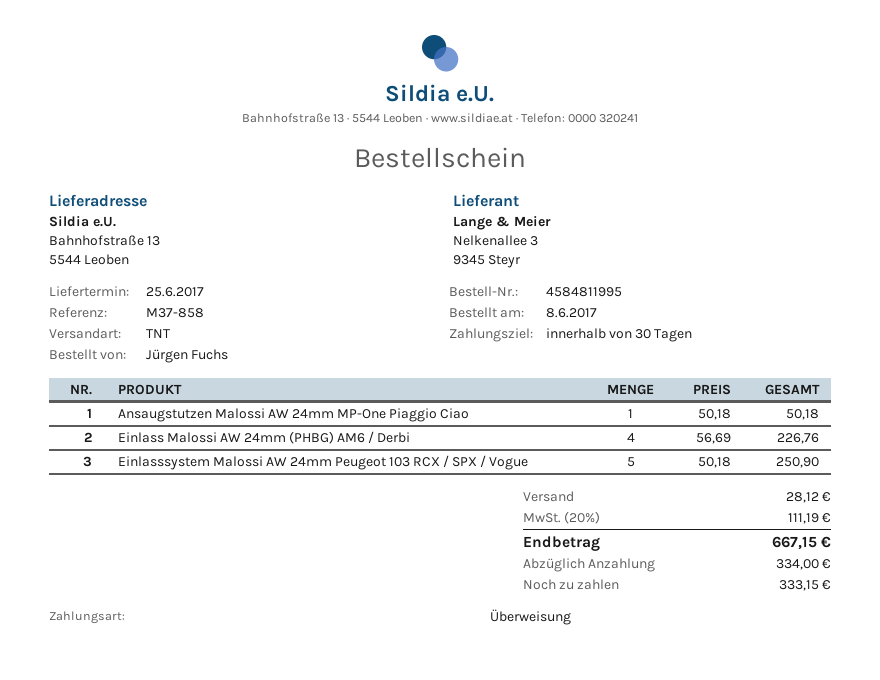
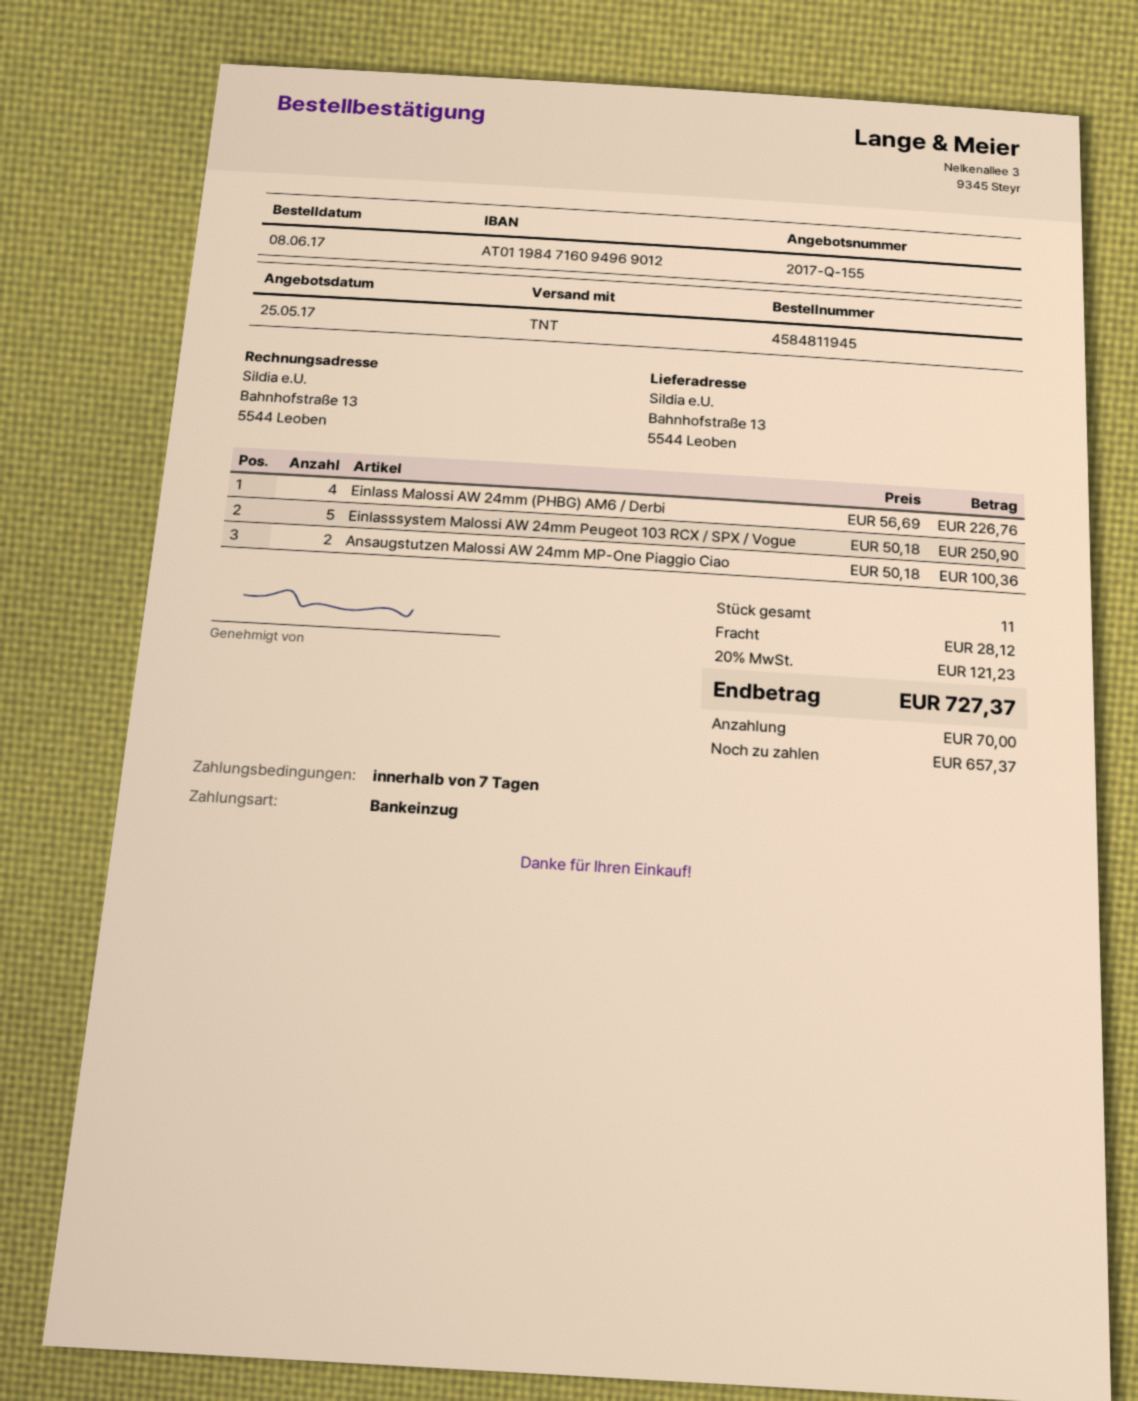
order number: 4584811995 -> 4584811945
payment terms: 30 days -> 7 days
payment method: bank transfer -> direct debit
Ansaugstutzen Malossi AW 24mm MP-One Piaggio Ciao: 1 x 50.18 = 50.18 -> 2 x 50.18 = 100.36
tax: 20% = 111.19 -> 20% = 121.23
total: 667.15 -> 727.37
deposit: 334.00 -> 70.00
balance: 333.15 -> 657.37

